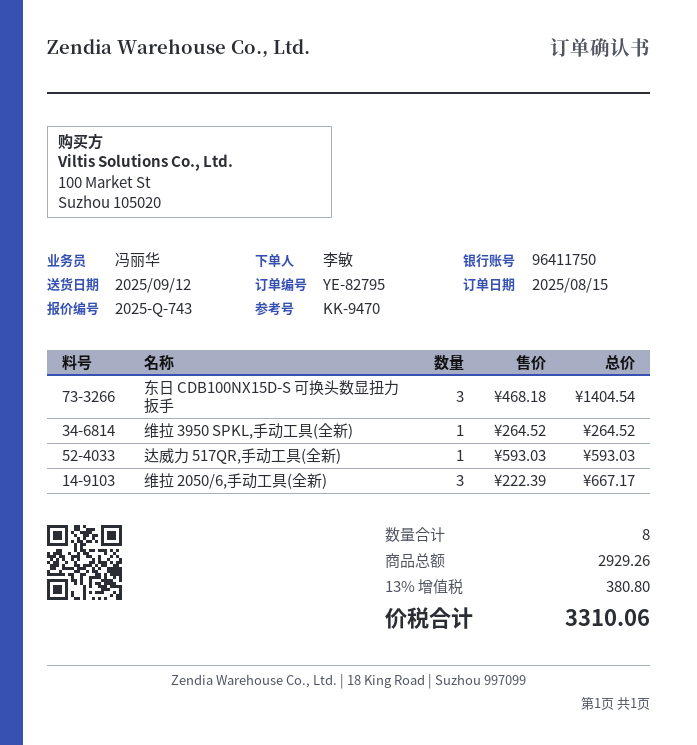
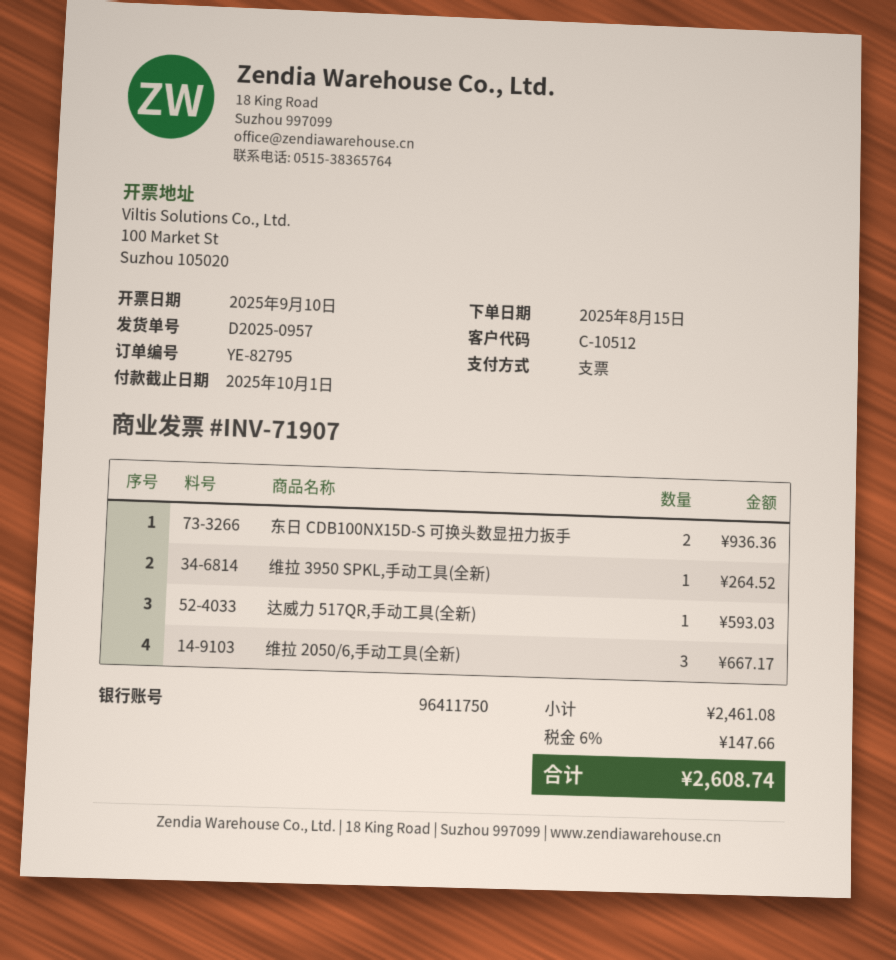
东日 CDB100NX15D‑S 可换头数显扭力扳手: 3 for 1404.54 -> 2 for 936.36
subtotal: 2929.26 -> 2461.08
tax: 13% = 380.80 -> 6% = 147.66
total: 3310.06 -> 2608.74

